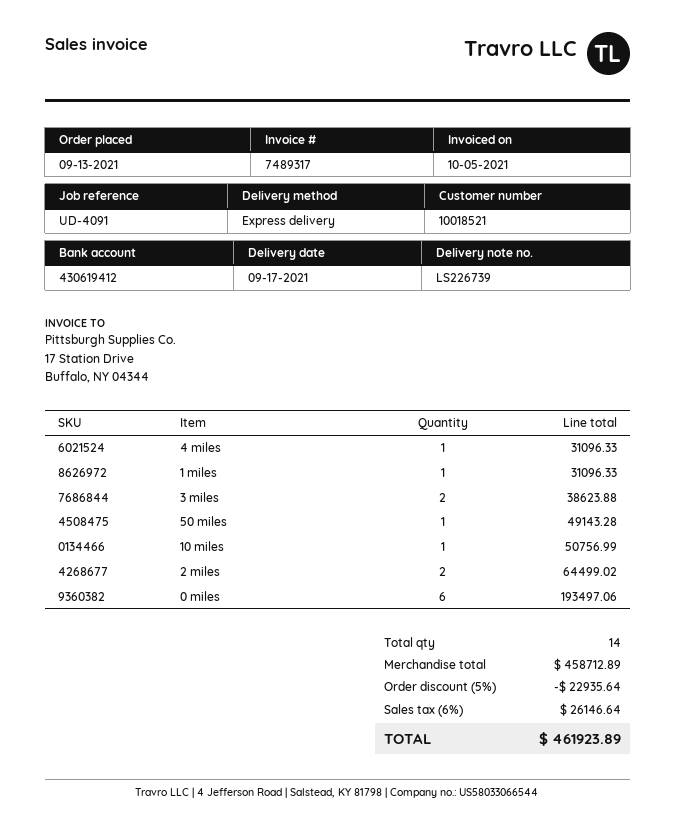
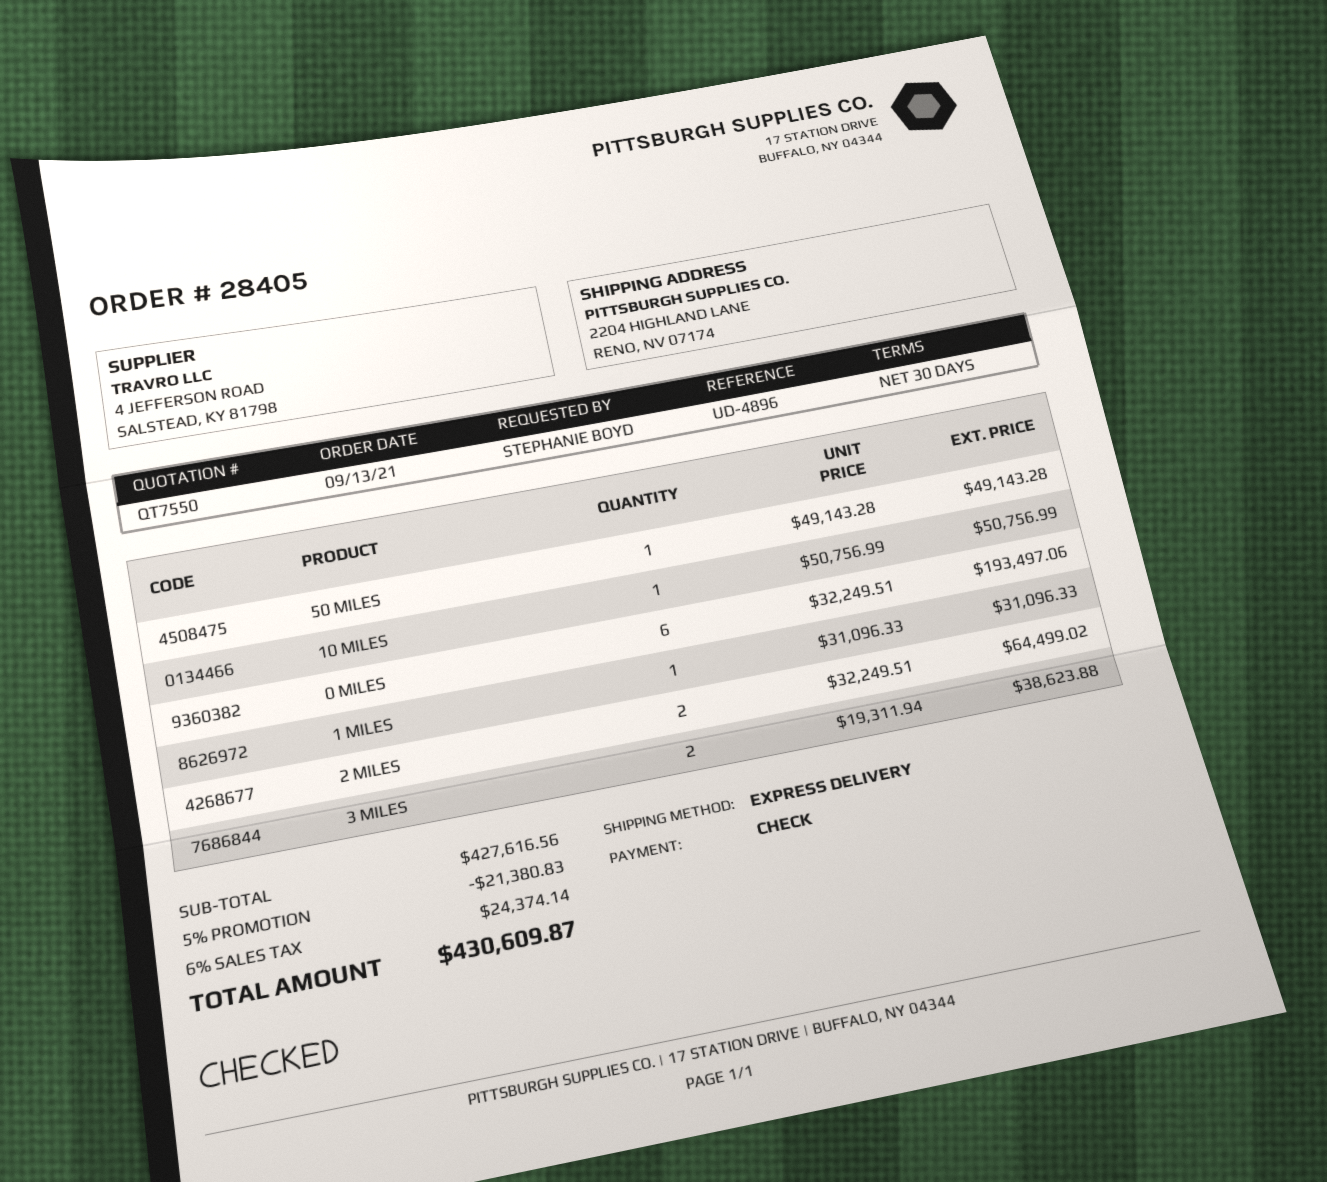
reference: UD-4091 -> UD-4896
4 miles: 1 for 31096.33 -> none
subtotal: 458712.89 -> 427616.56
discount: 5% = 22935.64 -> 5% = 21380.83
tax: 6% = 26146.64 -> 6% = 24374.14
total: 461923.89 -> 430609.87

